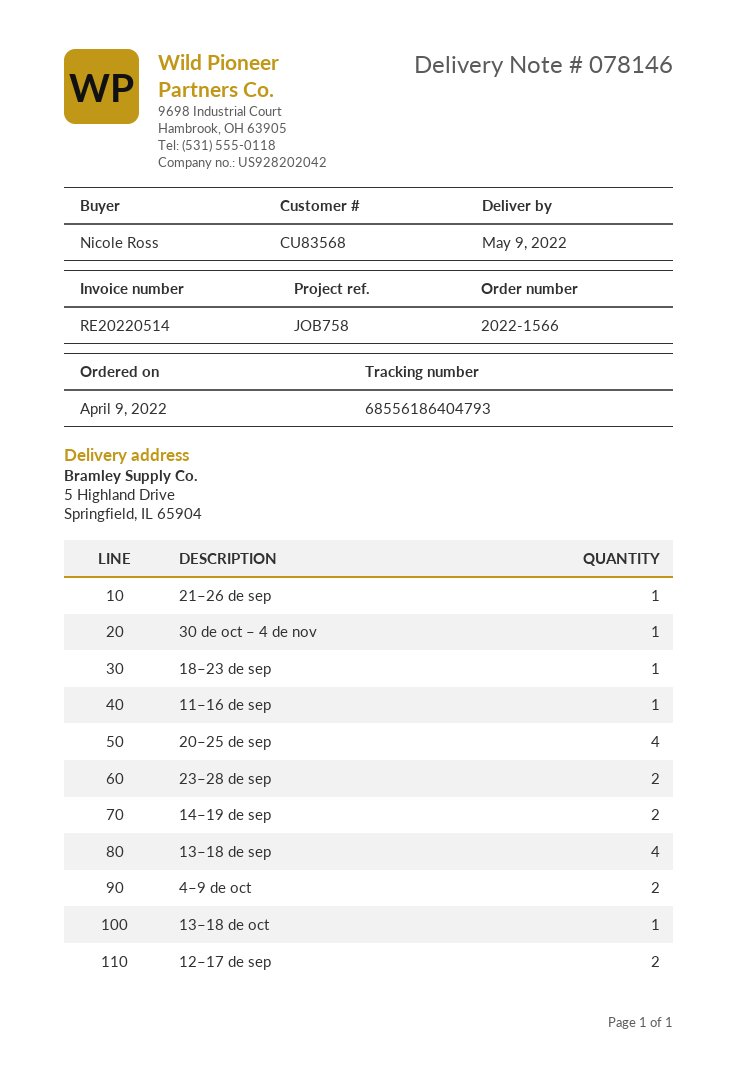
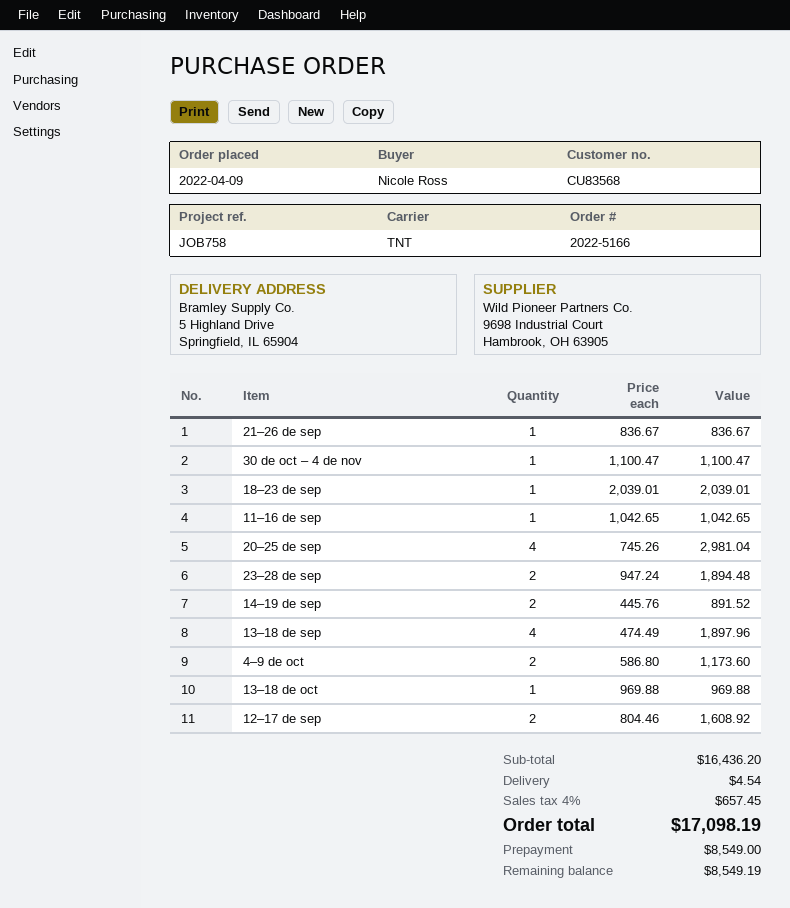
order number: 2022-1566 -> 2022-5166

